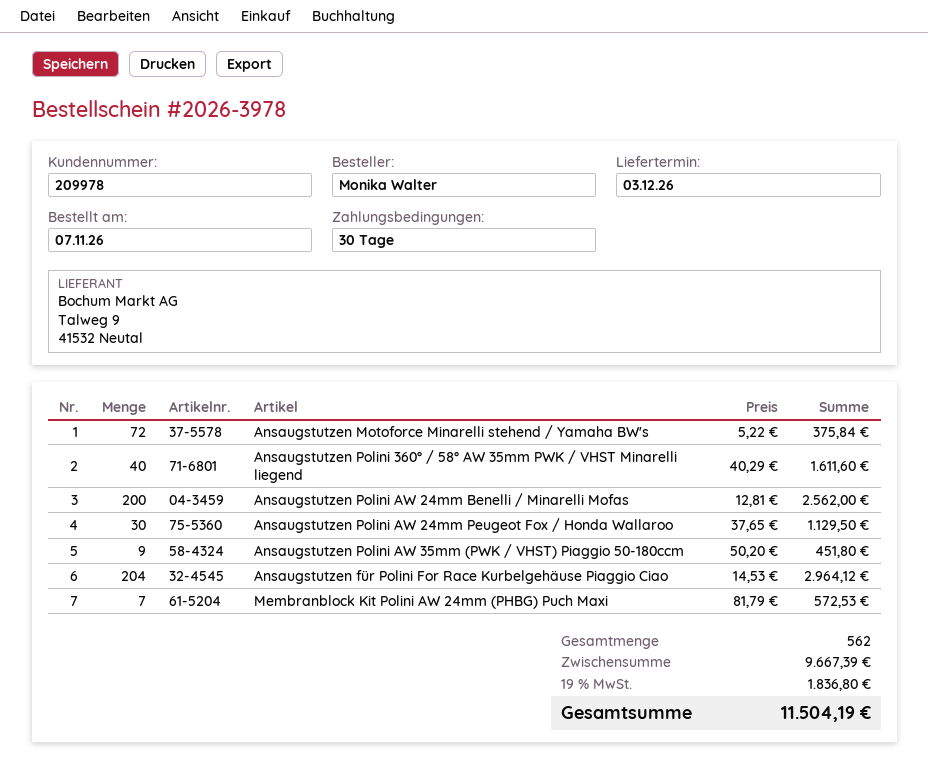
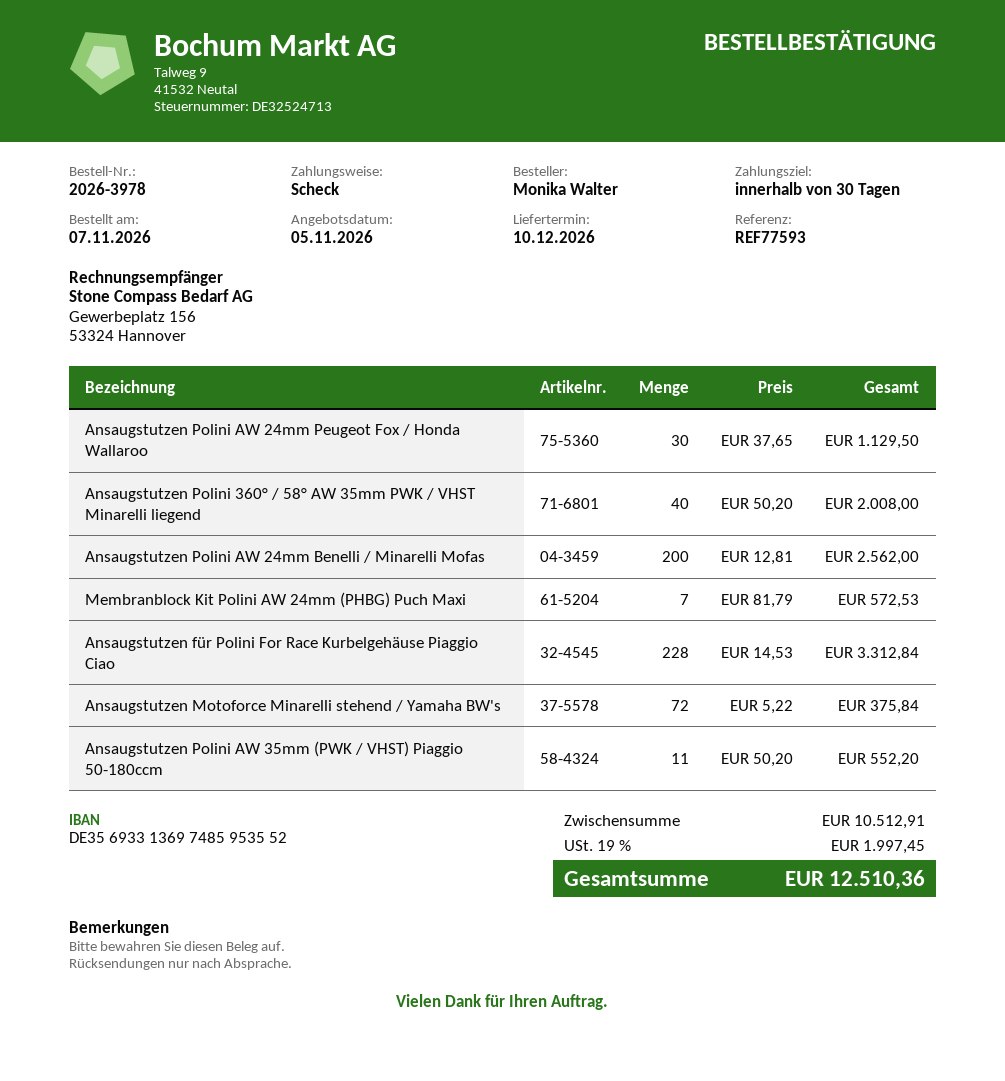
delivery date: 2026-12-03 -> 2026-12-10
Ansaugstutzen Polini 360° / 58° AW 35mm PWK / VHST Minarelli liegend: 40 x 40.29 = 1611.60 -> 40 x 50.20 = 2008.00
Ansaugstutzen Polini AW 35mm (PWK / VHST) Piaggio 50-180ccm: 9 x 50.20 = 451.80 -> 11 x 50.20 = 552.20
Ansaugstutzen für Polini For Race Kurbelgehäuse Piaggio Ciao: 204 x 14.53 = 2964.12 -> 228 x 14.53 = 3312.84
subtotal: 9667.39 -> 10512.91
tax: 19% = 1836.80 -> 19% = 1997.45
total: 11504.19 -> 12510.36

